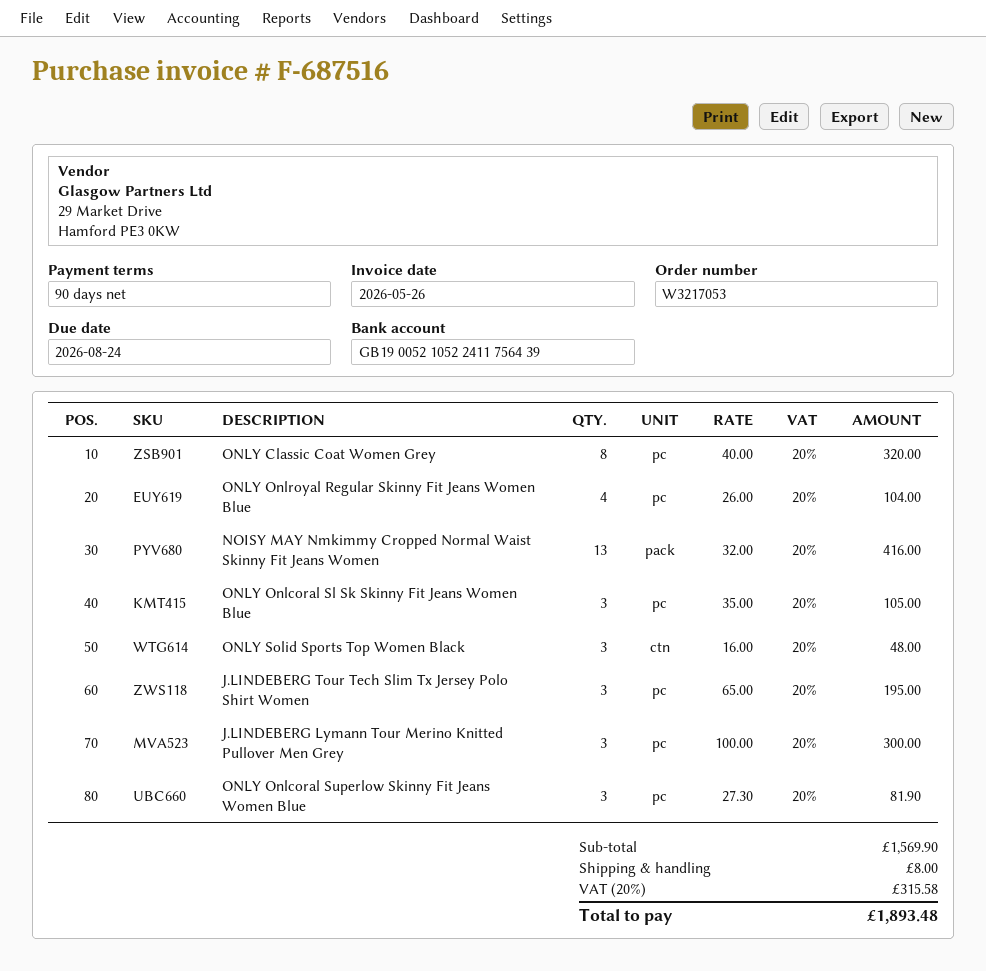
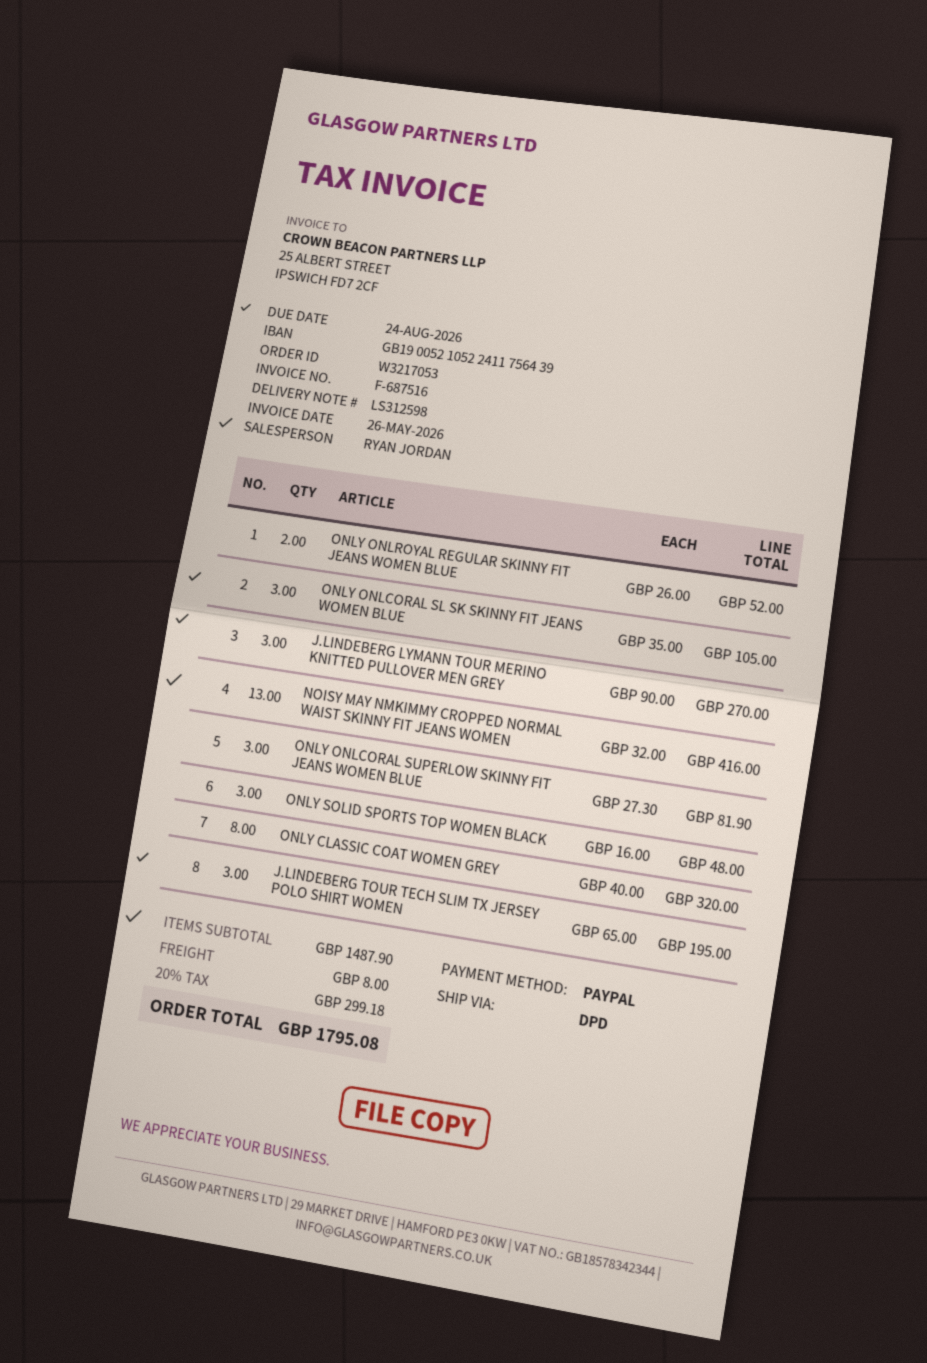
ONLY Onlroyal Regular Skinny Fit Jeans Women Blue: 4 x 26.00 = 104.00 -> 2 x 26.00 = 52.00
J.LINDEBERG Lymann Tour Merino Knitted Pullover Men Grey: 3 x 100.00 = 300.00 -> 3 x 90.00 = 270.00
subtotal: 1569.90 -> 1487.90
tax: 20% = 315.58 -> 20% = 299.18
total: 1893.48 -> 1795.08

